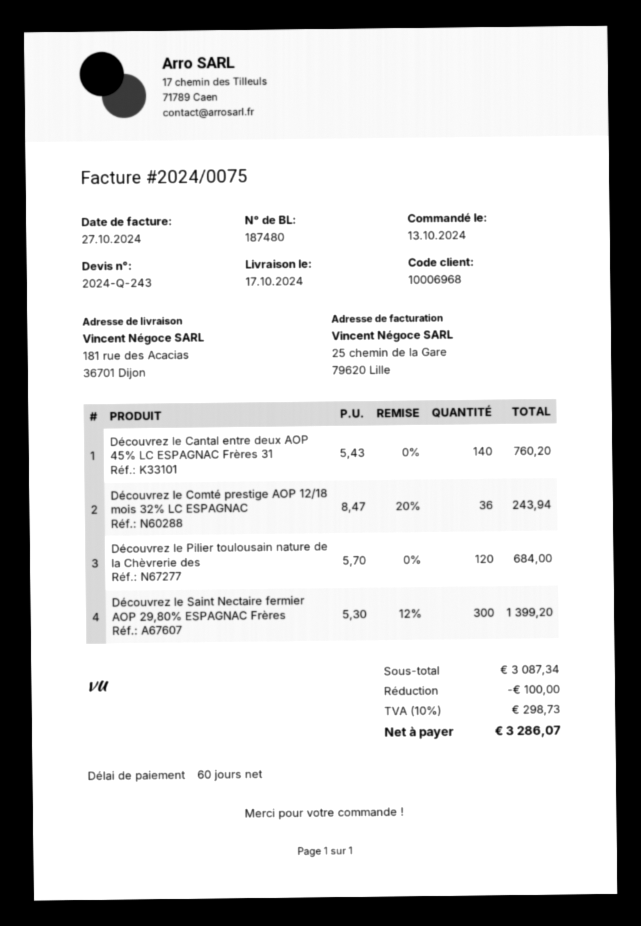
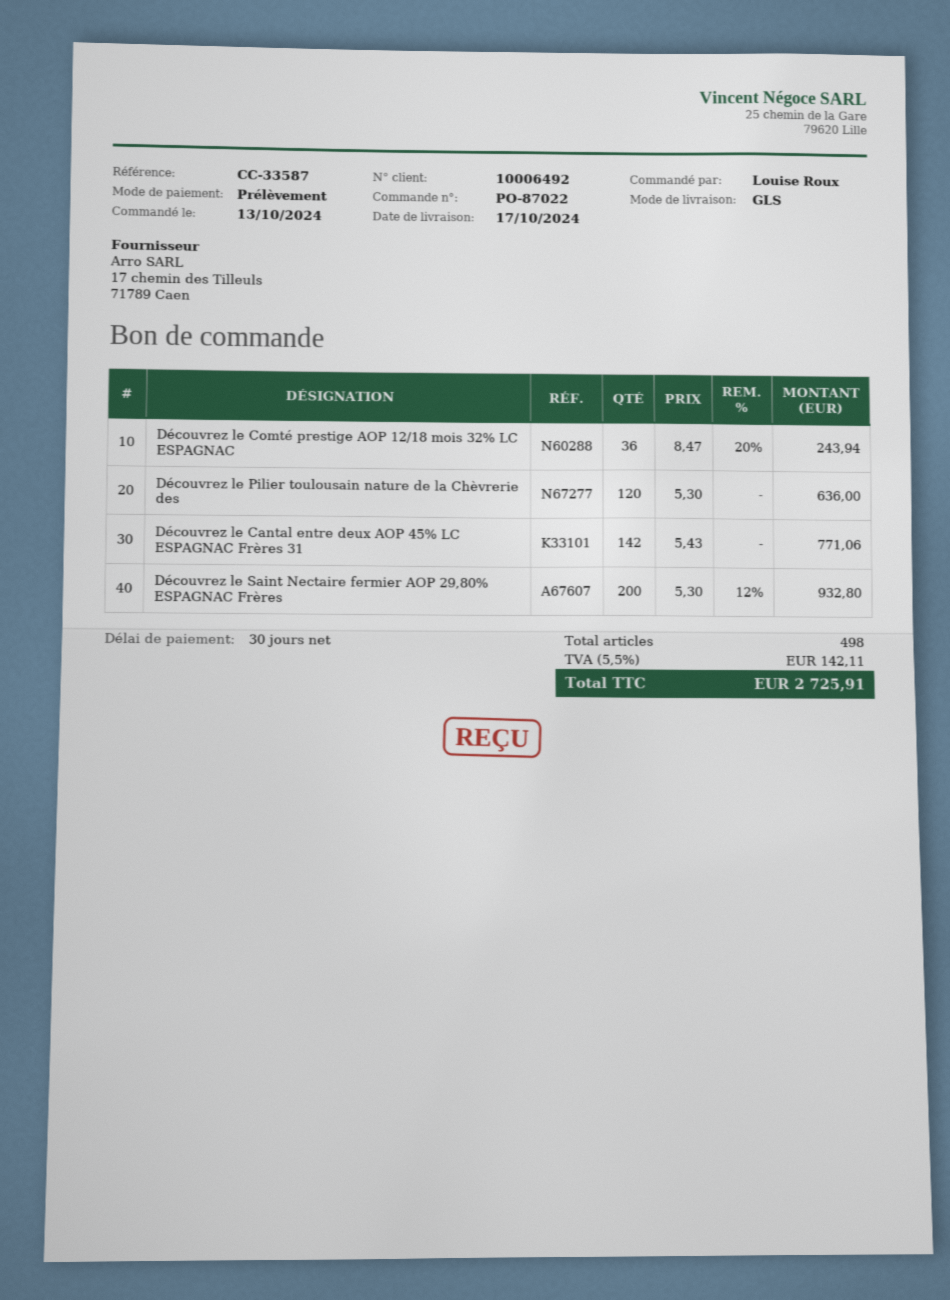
payment terms: 60 days -> 30 days
customer number: 10006968 -> 10006492
Découvrez le Cantal entre deux AOP 45% LC ESPAGNAC Frères 31: 140 x 5.43 = 760.20 -> 142 x 5.43 = 771.06
Découvrez le Pilier toulousain nature de la Chèvrerie des: 120 x 5.70 = 684.00 -> 120 x 5.30 = 636.00
Découvrez le Saint Nectaire fermier AOP 29,80% ESPAGNAC Frères: 300 x 5.30 - 12% = 1399.20 -> 200 x 5.30 - 12% = 932.80
discount: 100.00 -> none
tax: 10% = 298.73 -> 5.5% = 142.11
total: 3286.07 -> 2725.91

